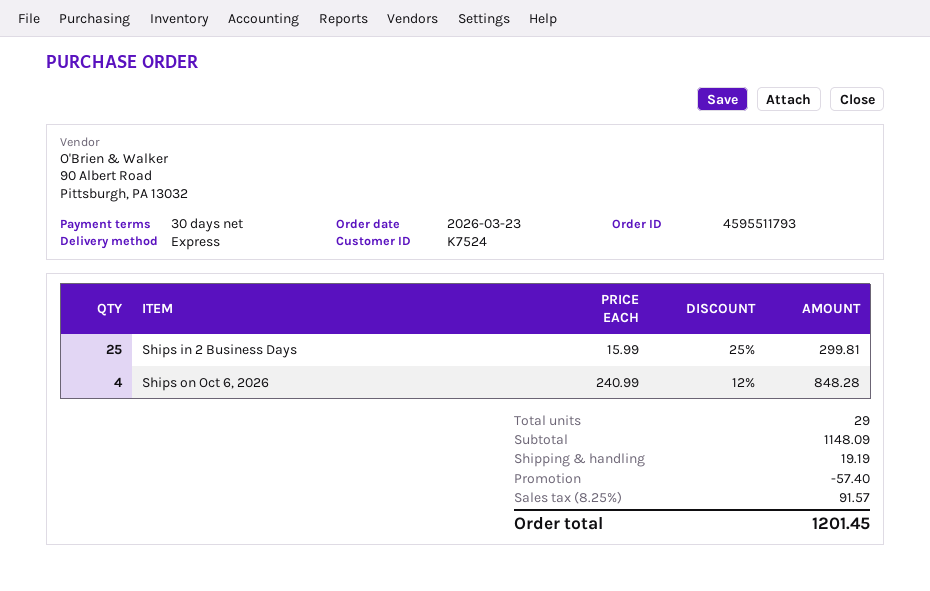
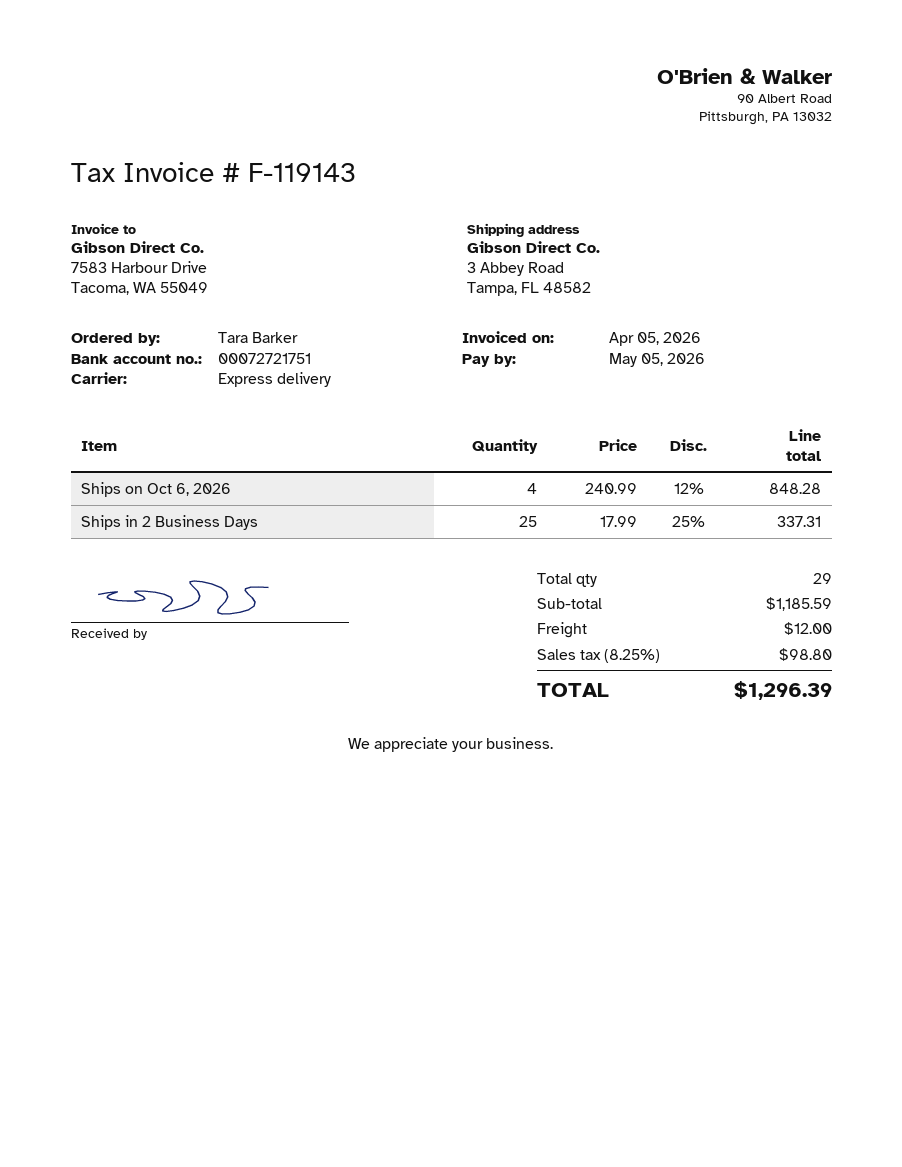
Ships in 2 Business Days: 25 x 15.99 - 25% = 299.81 -> 25 x 17.99 - 25% = 337.31
subtotal: 1148.09 -> 1185.59
discount: 57.40 -> none
shipping: 19.19 -> 12.00
tax: 8.25% = 91.57 -> 8.25% = 98.80
total: 1201.45 -> 1296.39

